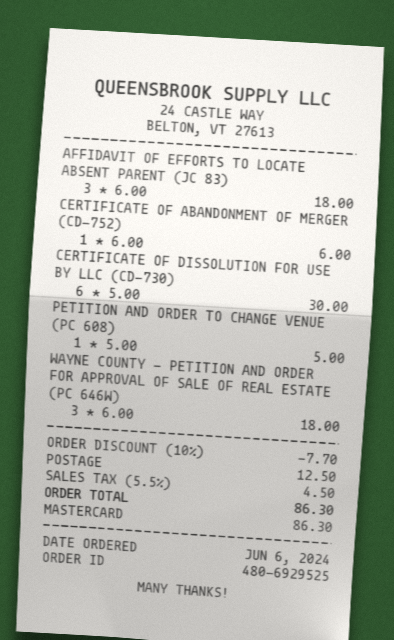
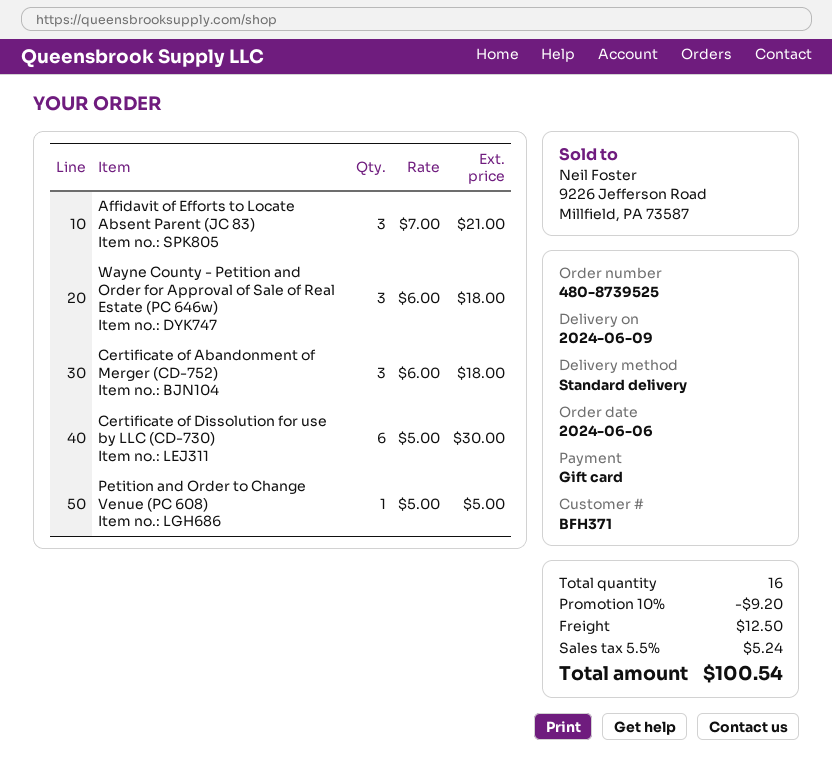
order number: 480-6929525 -> 480-8739525
payment method: Mastercard -> gift card
AFFIDAVIT OF EFFORTS TO LOCATE ABSENT PARENT (JC 83): 3 x 6.00 = 18.00 -> 3 x 7.00 = 21.00
CERTIFICATE OF ABANDONMENT OF MERGER (CD-752): 1 x 6.00 = 6.00 -> 3 x 6.00 = 18.00
discount: 10% = 7.70 -> 10% = 9.20
tax: 5.5% = 4.50 -> 5.5% = 5.24
total: 86.30 -> 100.54

